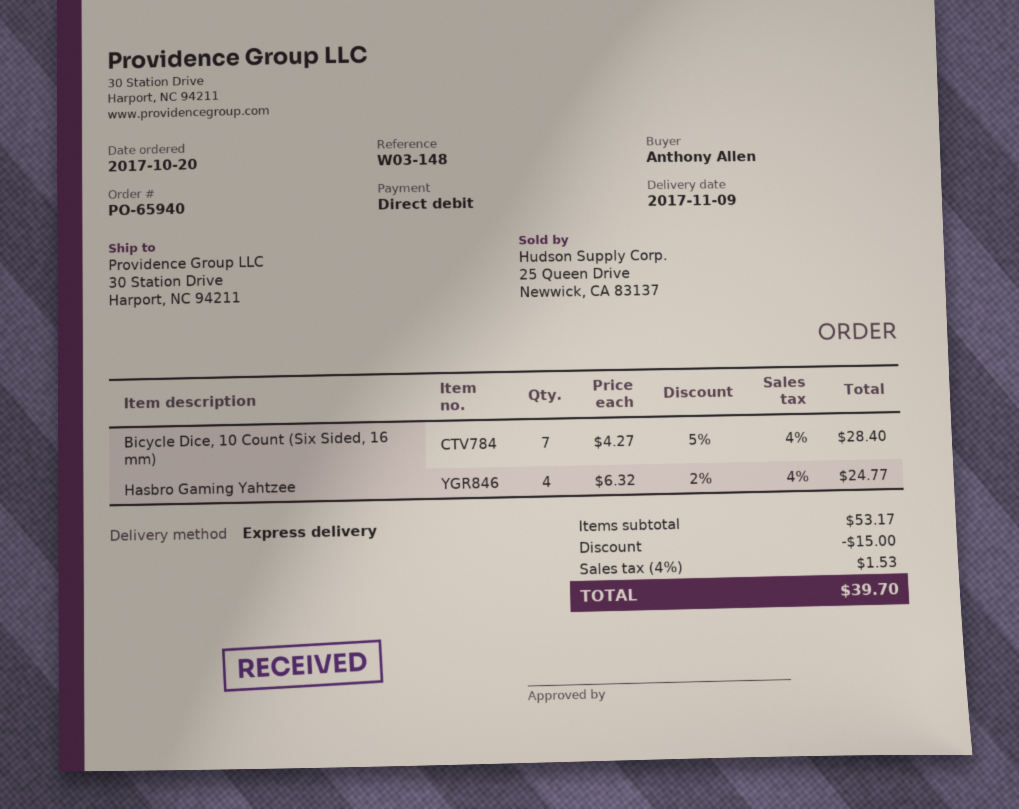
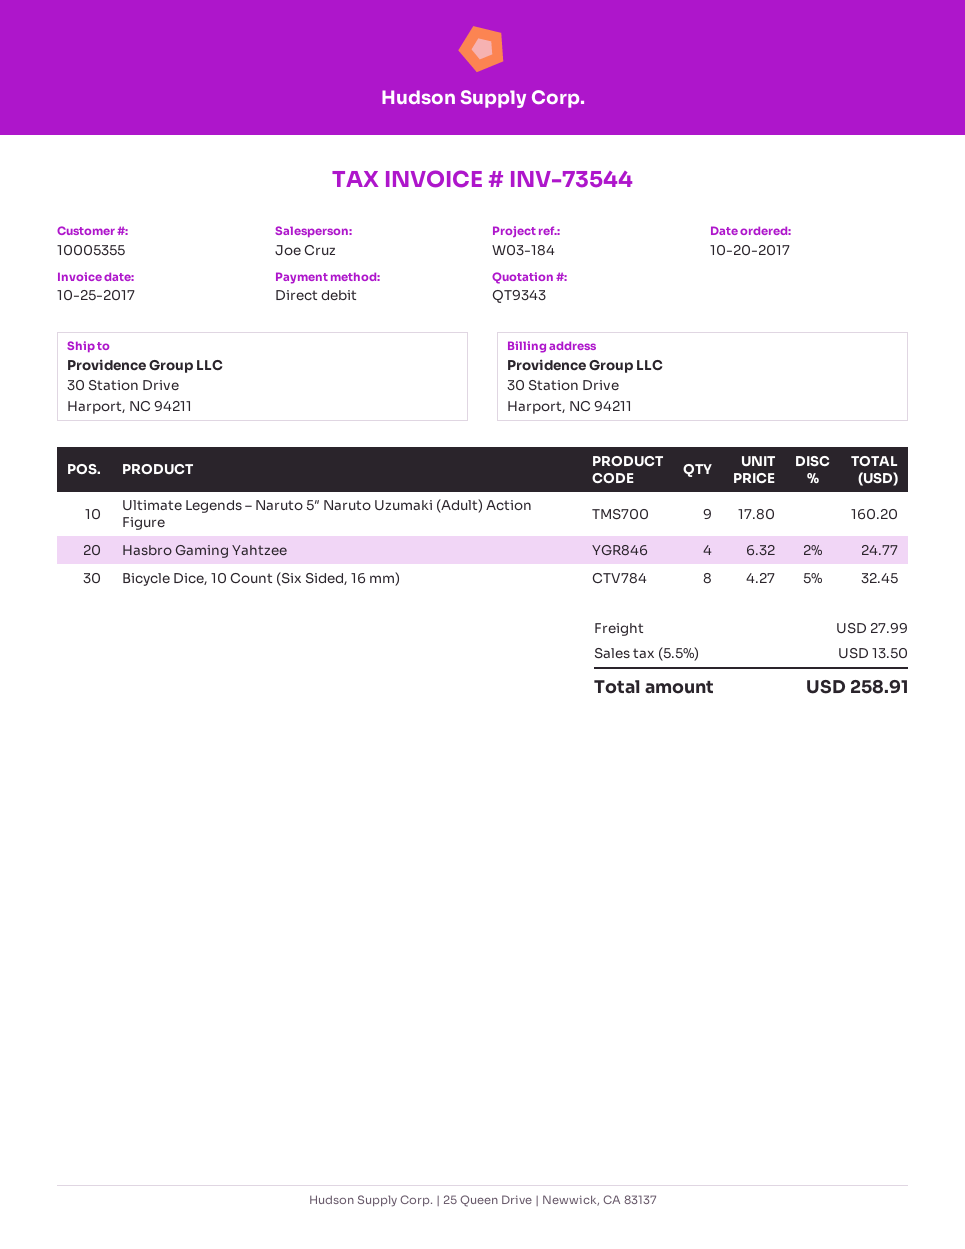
reference: W03-148 -> W03-184
Bicycle Dice, 10 Count (Six Sided, 16 mm): 7 x 4.27 - 5% = 28.40 -> 8 x 4.27 - 5% = 32.45
Ultimate Legends – Naruto 5″ Naruto Uzumaki (Adult) Action Figure: none -> 9 x 17.80 = 160.20
discount: 15.00 -> none
shipping: none -> 27.99
tax: 4% = 1.53 -> 5.5% = 13.50
total: 39.70 -> 258.91

